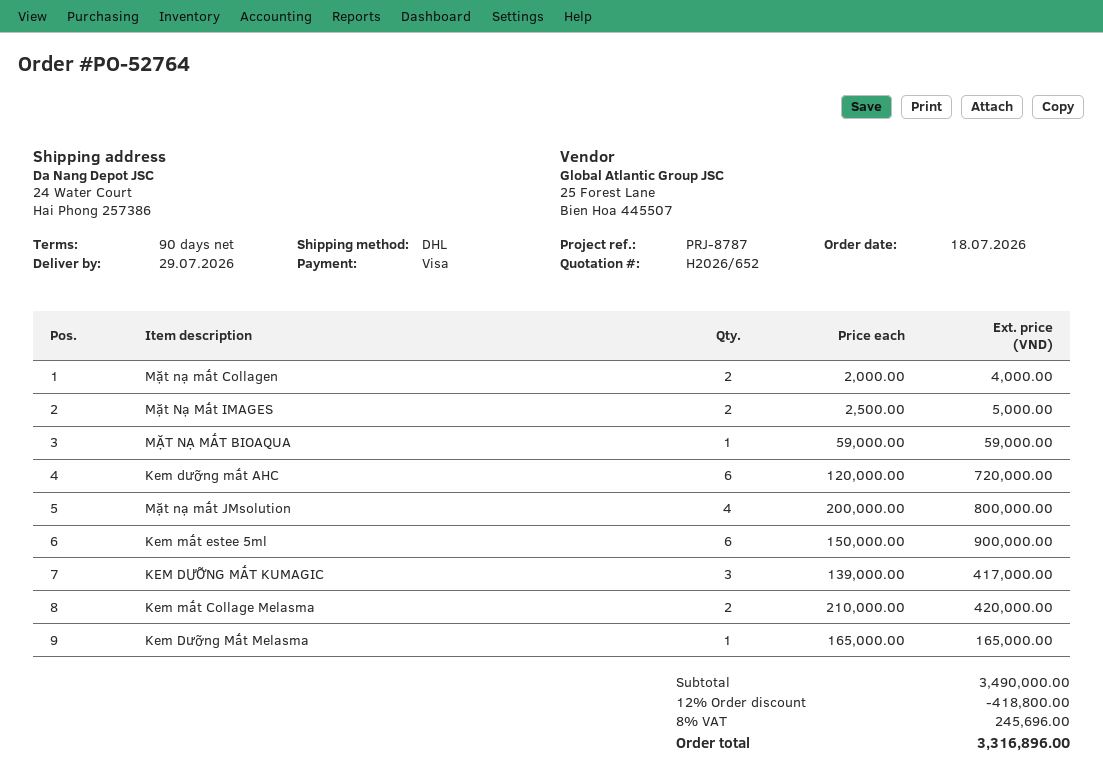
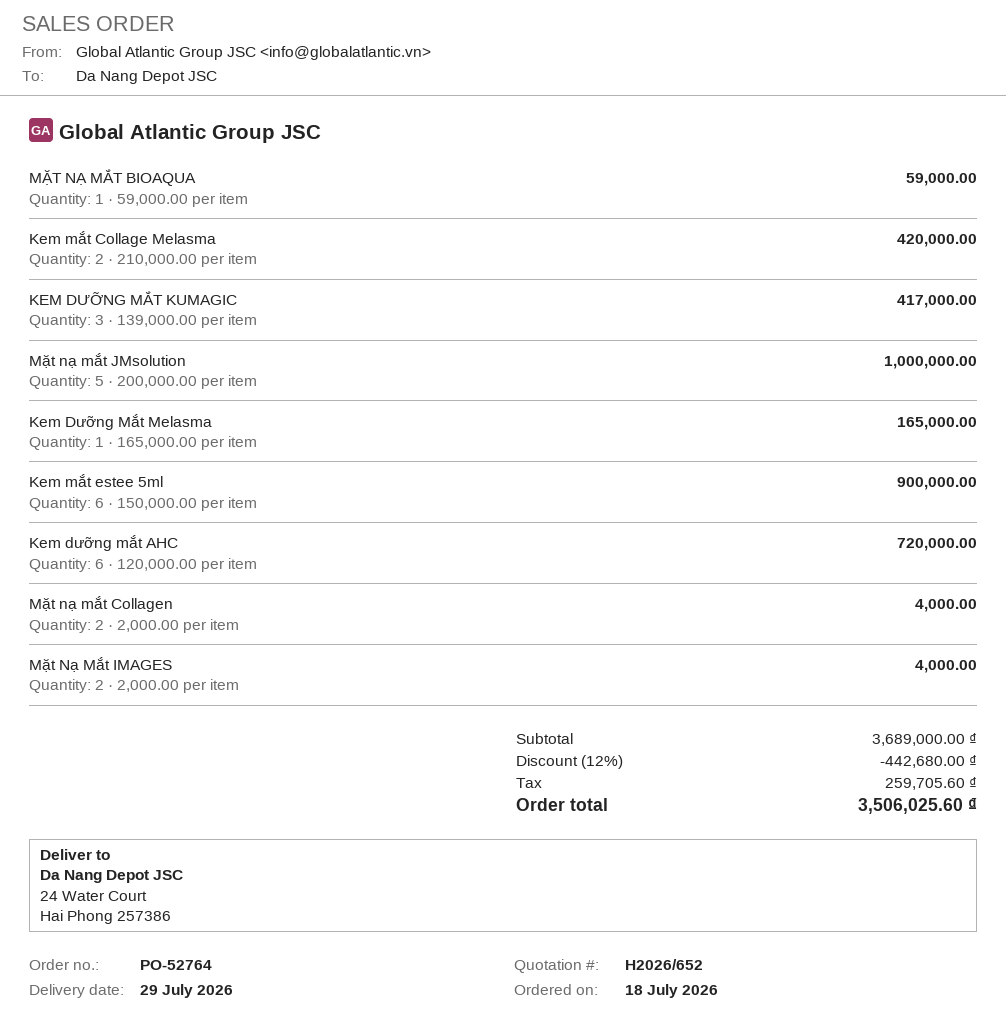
Mặt Nạ Mắt IMAGES: 2 x 2500.00 = 5000.00 -> 2 x 2000.00 = 4000.00
Mặt nạ mắt JMsolution: 4 x 200000.00 = 800000.00 -> 5 x 200000.00 = 1000000.00
subtotal: 3490000.00 -> 3689000.00
discount: 12% = 418800.00 -> 12% = 442680.00
tax: 245696.00 -> 259705.60
total: 3316896.00 -> 3506025.60

